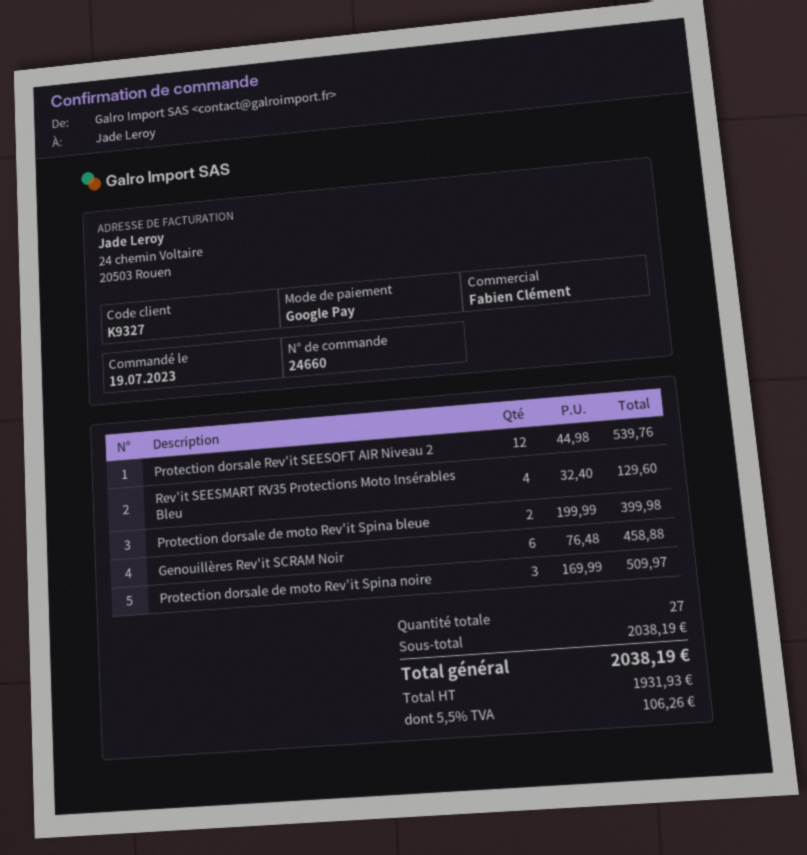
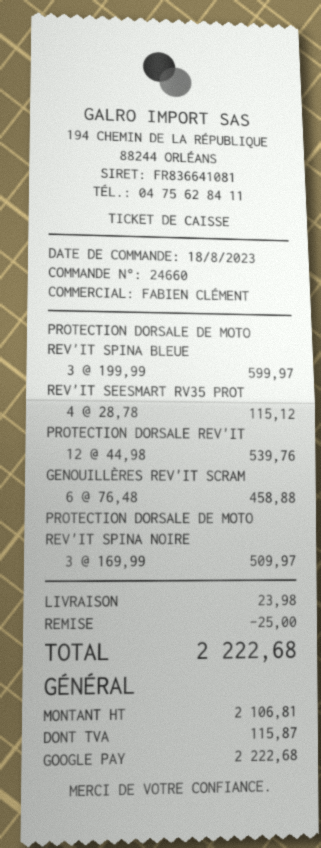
order date: 2023-07-19 -> 2023-08-18
Rev'it SEESMART RV35 Protections Moto Insérables Bleu: 4 x 32.40 = 129.60 -> 4 x 28.78 = 115.12
Protection dorsale de moto Rev'it Spina bleue: 2 x 199.99 = 399.98 -> 3 x 199.99 = 599.97
discount: none -> 25.00
shipping: none -> 23.98
net: 1931.93 -> 2106.81
tax: 106.26 -> 115.87
total: 2038.19 -> 2222.68

